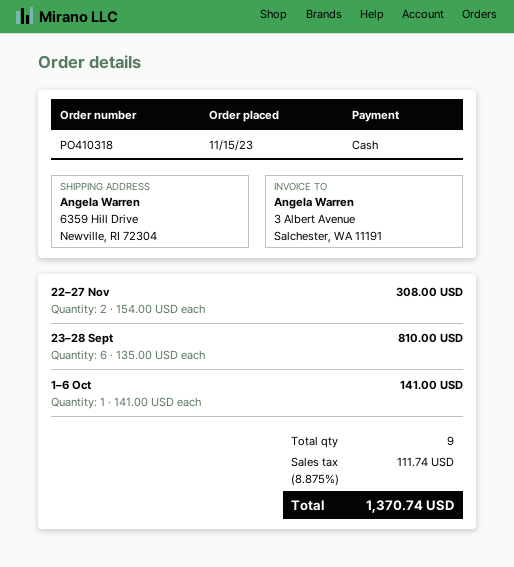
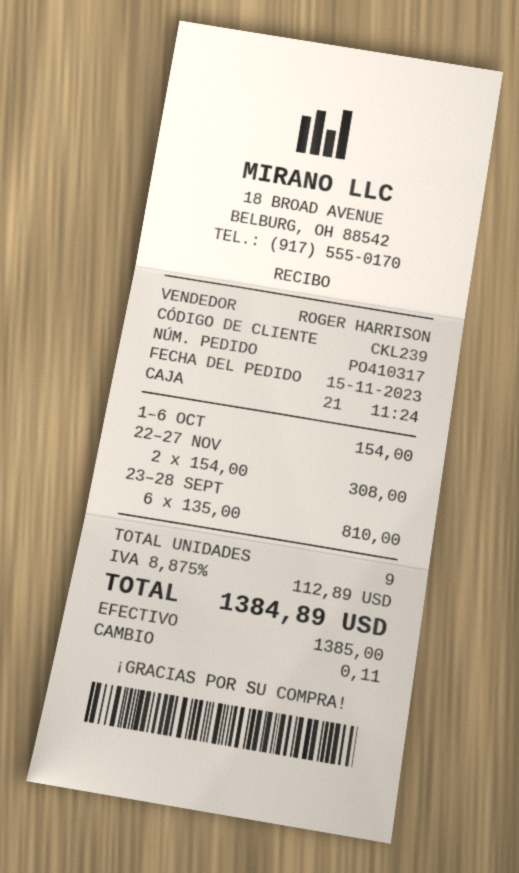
order number: PO410318 -> PO410317
1–6 Oct: 1 x 141.00 = 141.00 -> 1 x 154.00 = 154.00
tax: 8.875% = 111.74 -> 8.875% = 112.89
total: 1370.74 -> 1384.89

